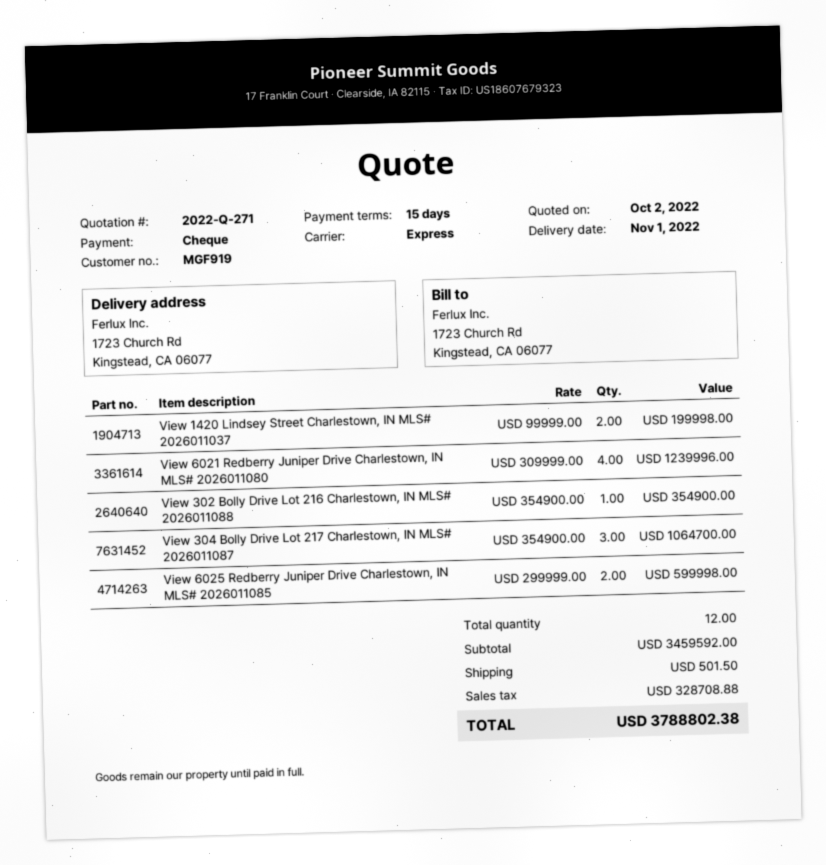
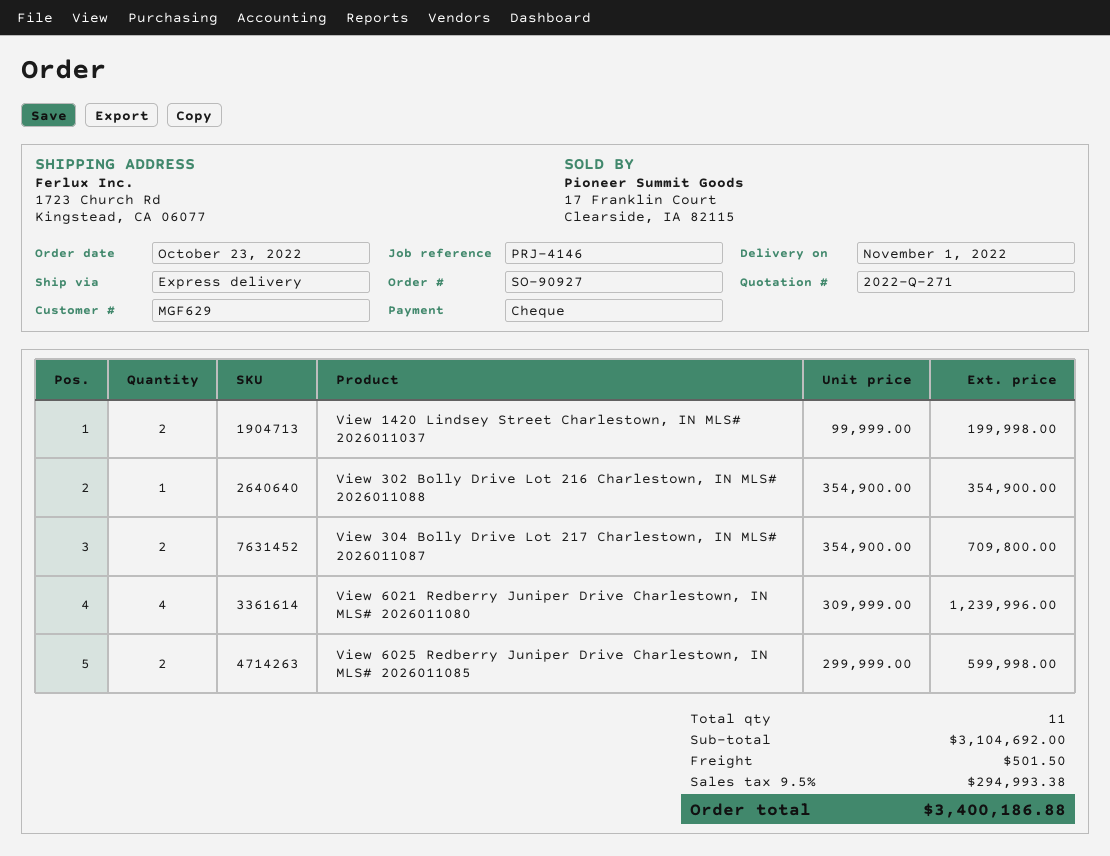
customer number: MGF919 -> MGF629
View 304 Bolly Drive Lot 217 Charlestown, IN MLS# 2026011087: 3 x 354900.00 = 1064700.00 -> 2 x 354900.00 = 709800.00
total quantity: 12 -> 11
subtotal: 3459592.00 -> 3104692.00
tax: 328708.88 -> 294993.38
total: 3788802.38 -> 3400186.88

